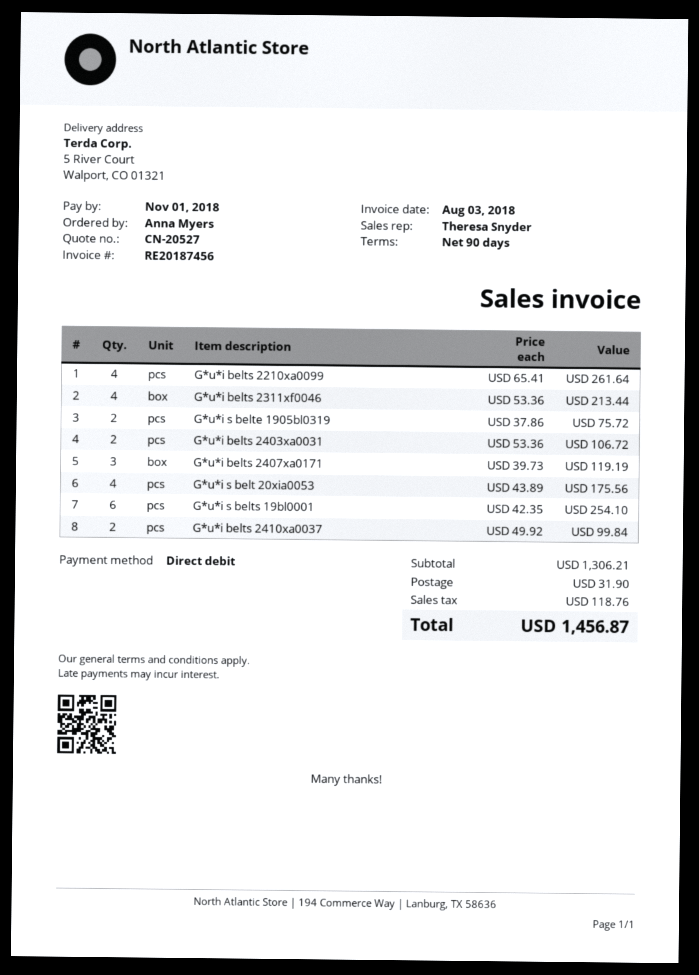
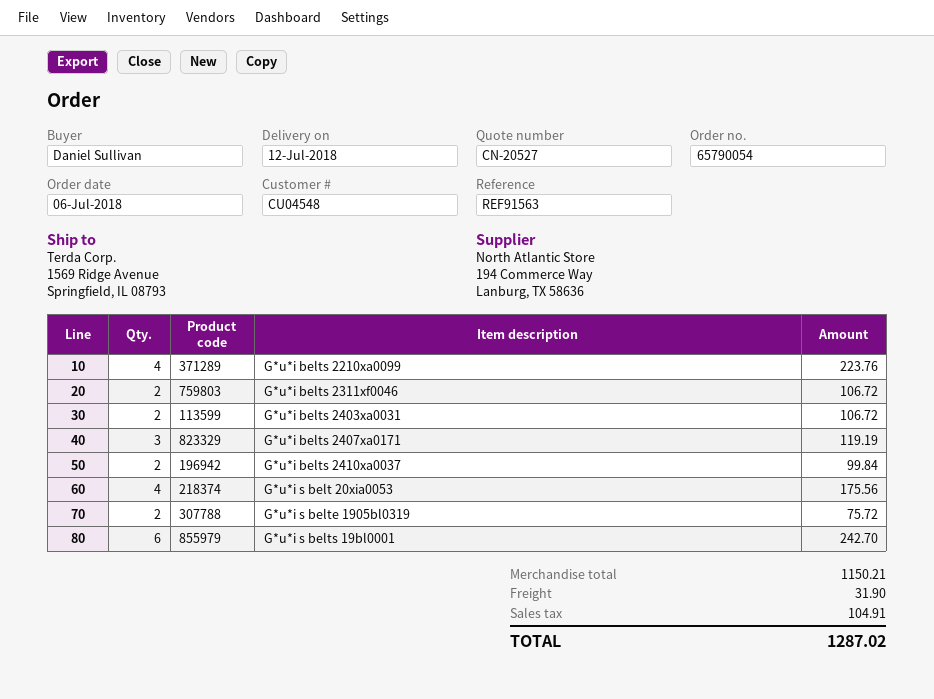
ordered by: Anna Myers -> Daniel Sullivan
ship to: 5 River Court, Walport, CO 01321 -> 1569 Ridge Avenue, Springfield, IL 08793
G*u*i belts 2210xa0099: 4 for 261.64 -> 4 for 223.76
G*u*i belts 2311xf0046: 4 for 213.44 -> 2 for 106.72
G*u*i s belts 19bl0001: 6 for 254.10 -> 6 for 242.70
subtotal: 1306.21 -> 1150.21
tax: 118.76 -> 104.91
total: 1456.87 -> 1287.02

